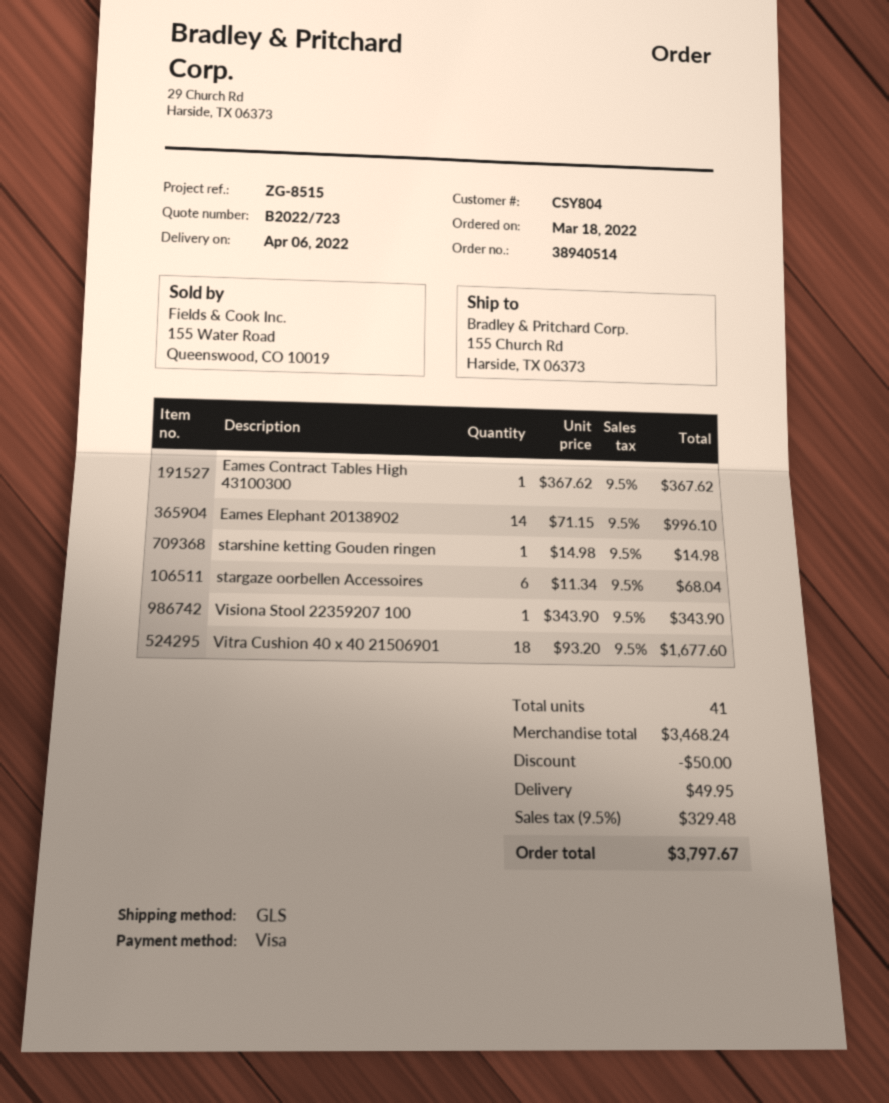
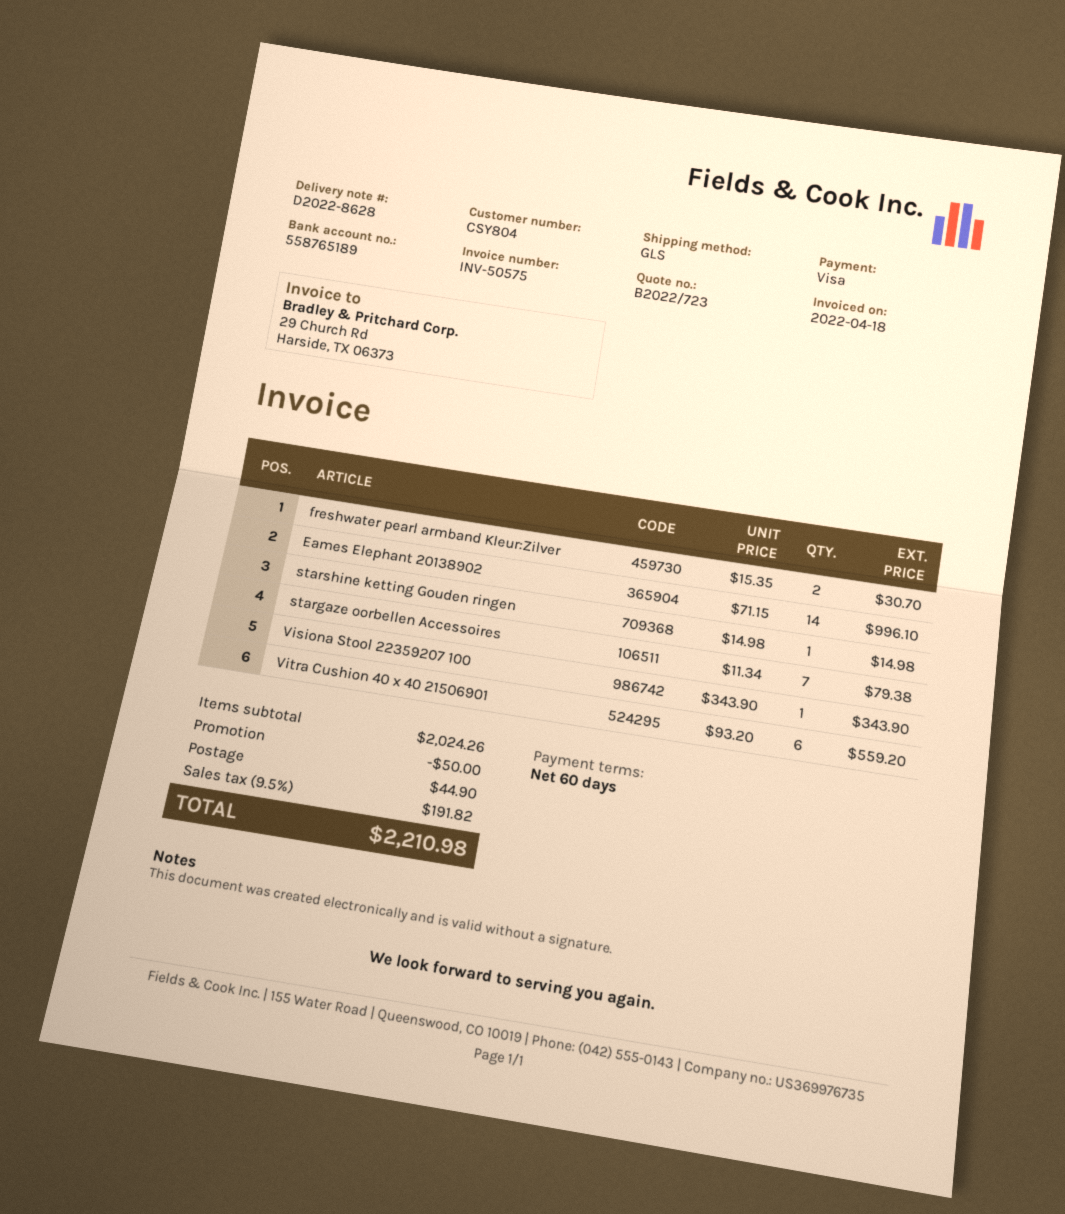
Eames Contract Tables High 43100300: 1 x 367.62 = 367.62 -> none
stargaze oorbellen Accessoires: 6 x 11.34 = 68.04 -> 7 x 11.34 = 79.38
Vitra Cushion 40 x 40 21506901: 18 x 93.20 = 1677.60 -> 6 x 93.20 = 559.20
freshwater pearl armband Kleur:Zilver: none -> 2 x 15.35 = 30.70
subtotal: 3468.24 -> 2024.26
shipping: 49.95 -> 44.90
tax: 9.5% = 329.48 -> 9.5% = 191.82
total: 3797.67 -> 2210.98

